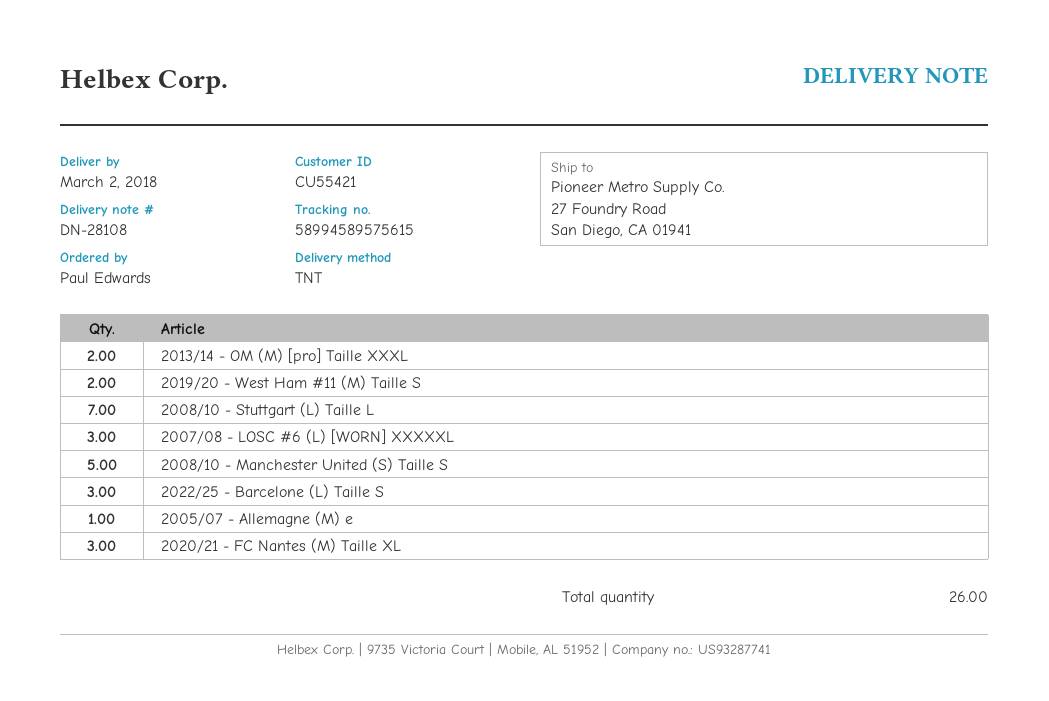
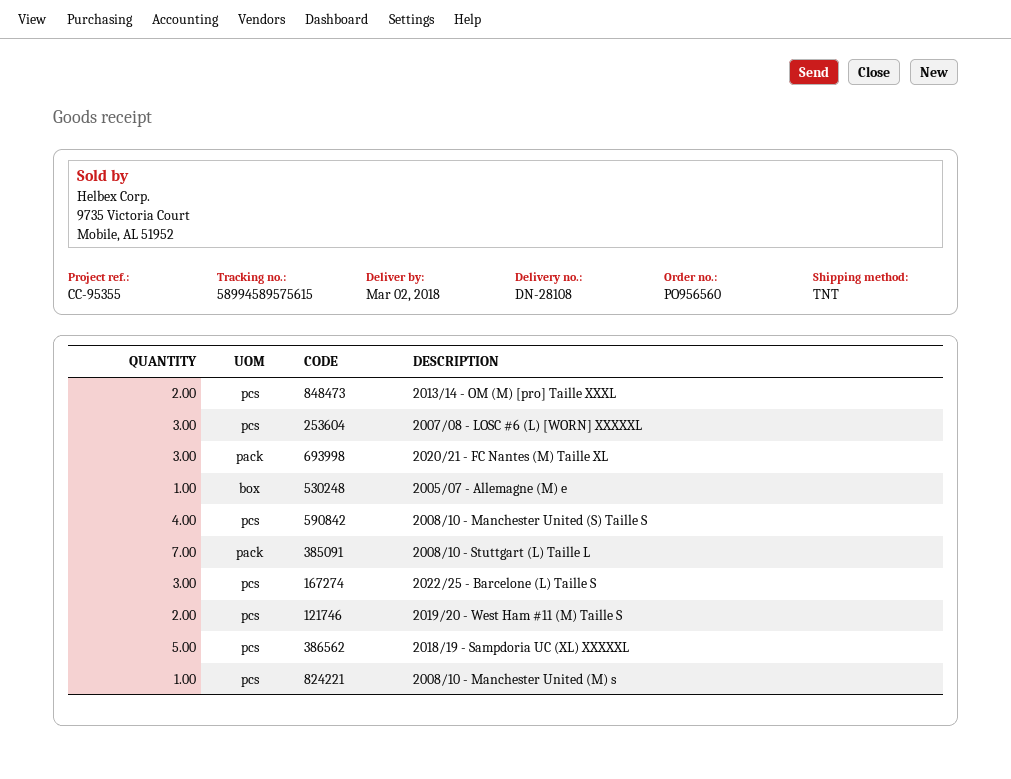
2008/10 - Manchester United (S) Taille S: 5 -> 4
2018/19 - Sampdoria UC (XL) XXXXXL: none -> 5
2008/10 - Manchester United (M) s: none -> 1

